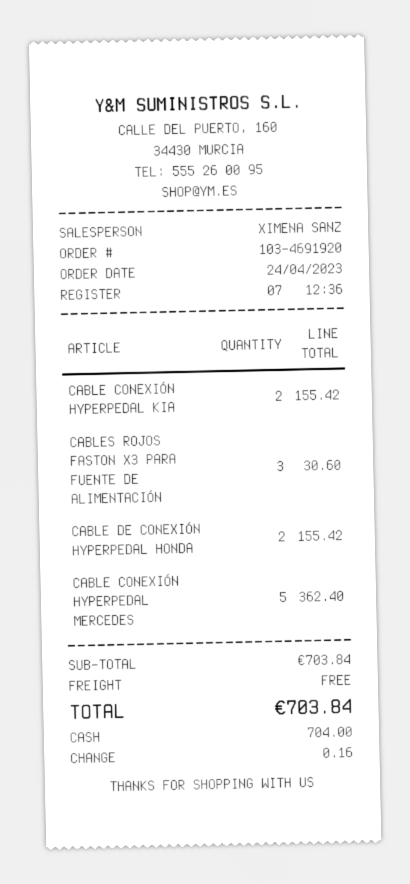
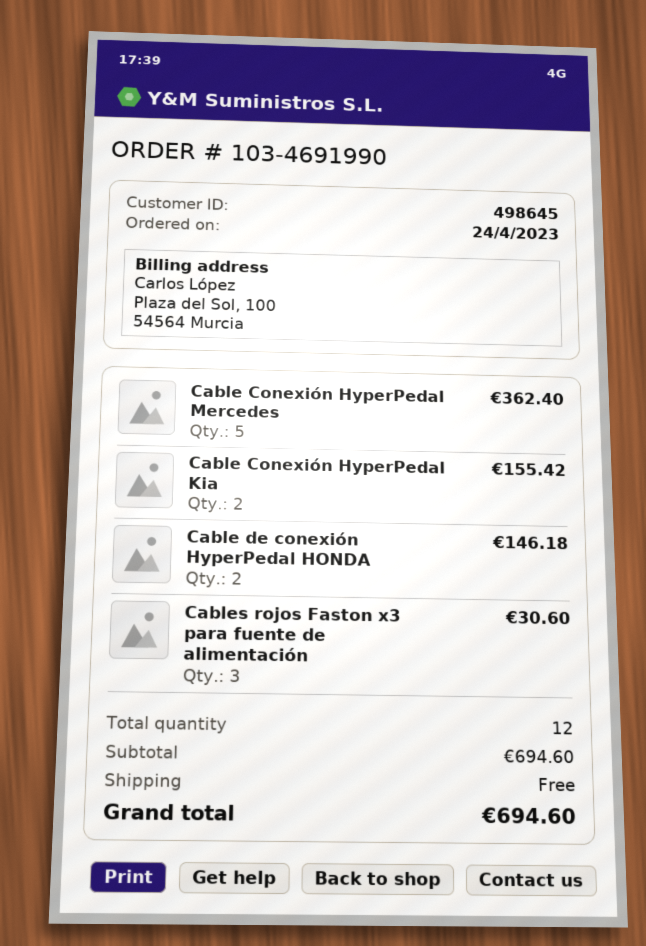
order number: 103-4691920 -> 103-4691990
CABLE DE CONEXIÓN HYPERPEDAL HONDA: 2 for 155.42 -> 2 for 146.18
subtotal: 703.84 -> 694.60
total: 703.84 -> 694.60

